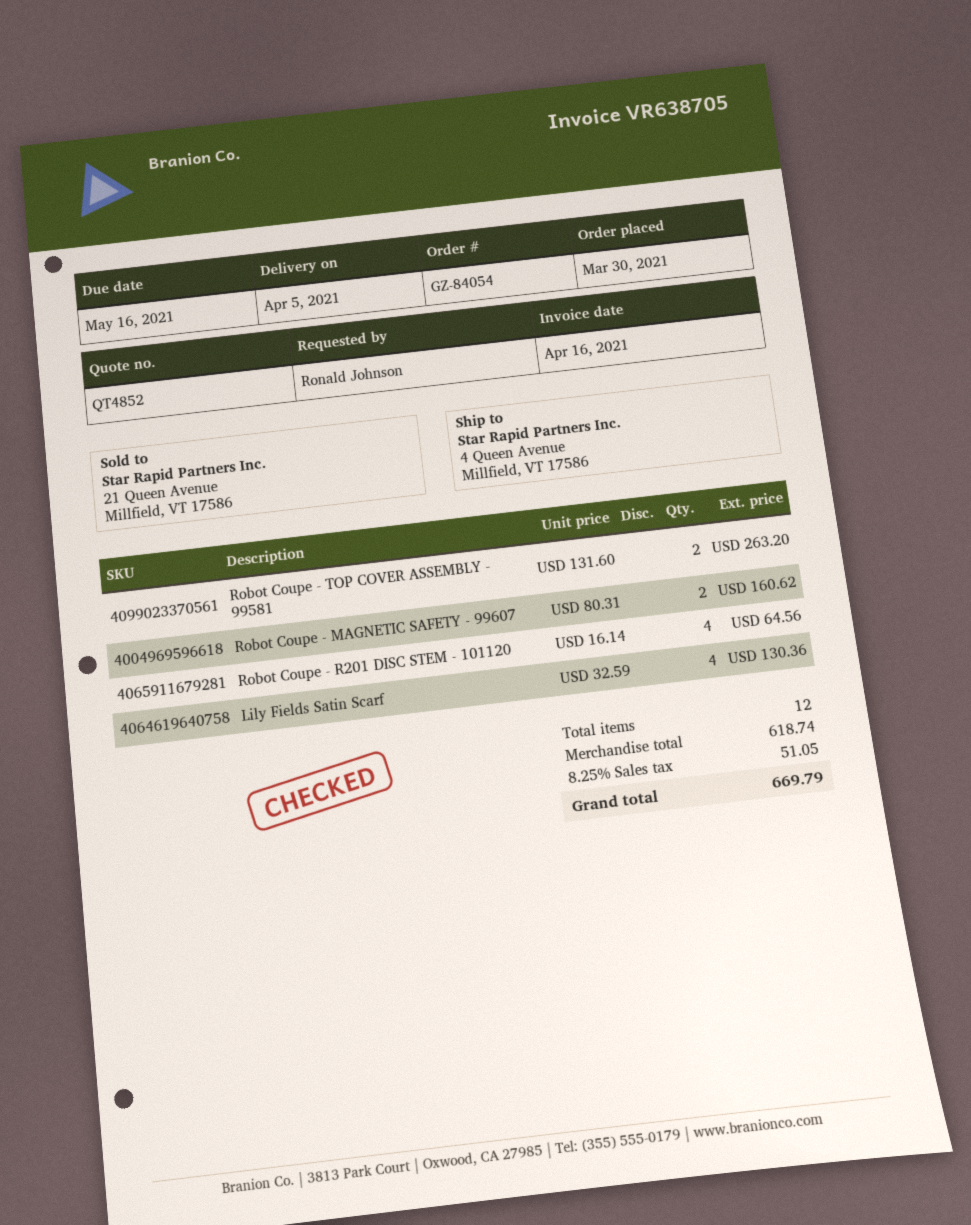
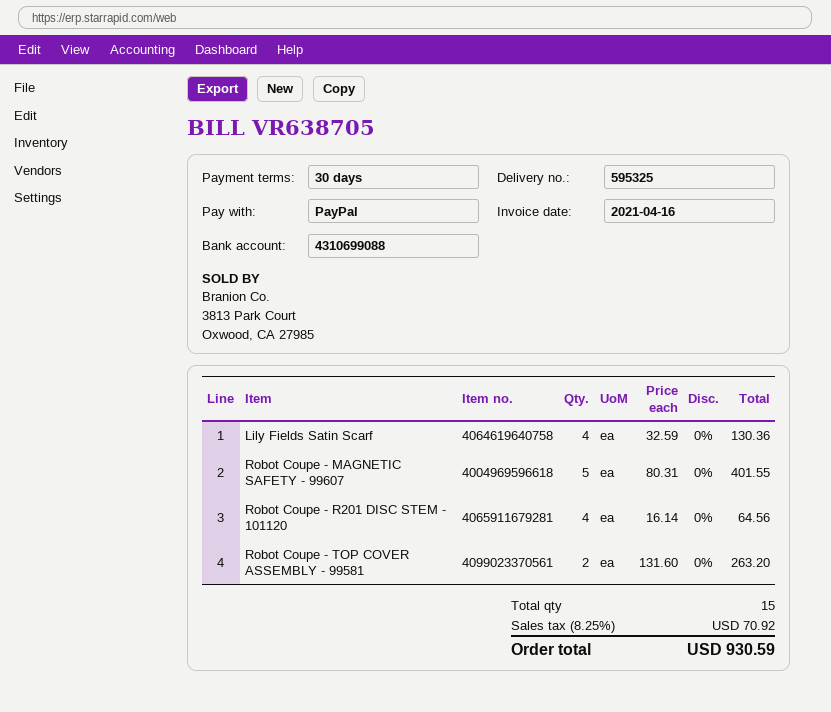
Robot Coupe - MAGNETIC SAFETY - 99607: 2 x 80.31 = 160.62 -> 5 x 80.31 = 401.55
total quantity: 12 -> 15
tax: 8.25% = 51.05 -> 8.25% = 70.92
total: 669.79 -> 930.59

